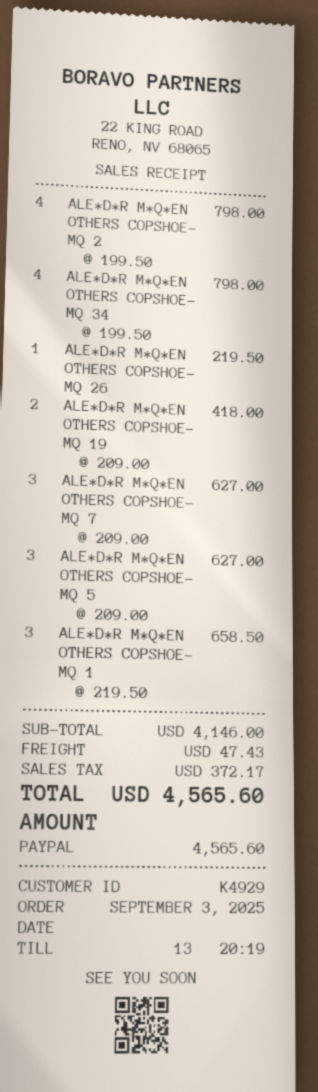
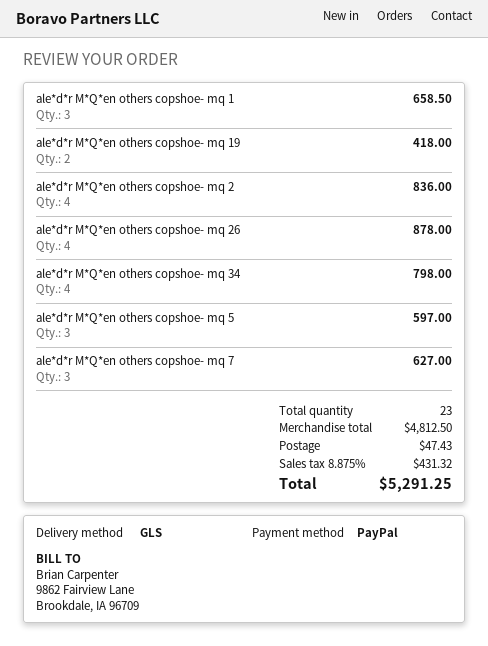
ALE*D*R M*Q*EN OTHERS COPSHOE- MQ 2: 4 for 798.00 -> 4 for 836.00
ALE*D*R M*Q*EN OTHERS COPSHOE- MQ 26: 1 for 219.50 -> 4 for 878.00
ALE*D*R M*Q*EN OTHERS COPSHOE- MQ 5: 3 for 627.00 -> 3 for 597.00
subtotal: 4146.00 -> 4812.50
tax: 372.17 -> 431.32
total: 4565.60 -> 5291.25

